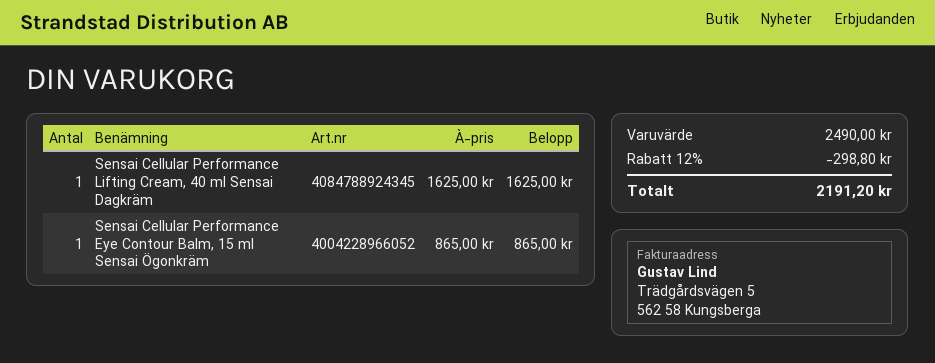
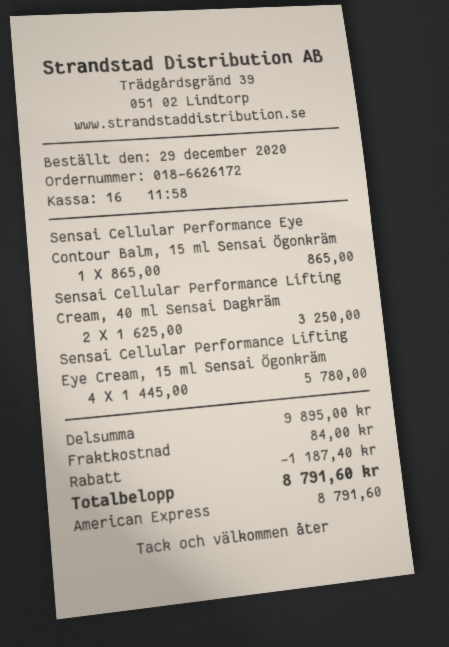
Sensai Cellular Performance Lifting Cream, 40 ml Sensai Dagkräm: 1 x 1625.00 = 1625.00 -> 2 x 1625.00 = 3250.00
Sensai Cellular Performance Lifting Eye Cream, 15 ml Sensai Ögonkräm: none -> 4 x 1445.00 = 5780.00
subtotal: 2490.00 -> 9895.00
discount: 298.80 -> 1187.40
shipping: none -> 84.00
total: 2191.20 -> 8791.60

